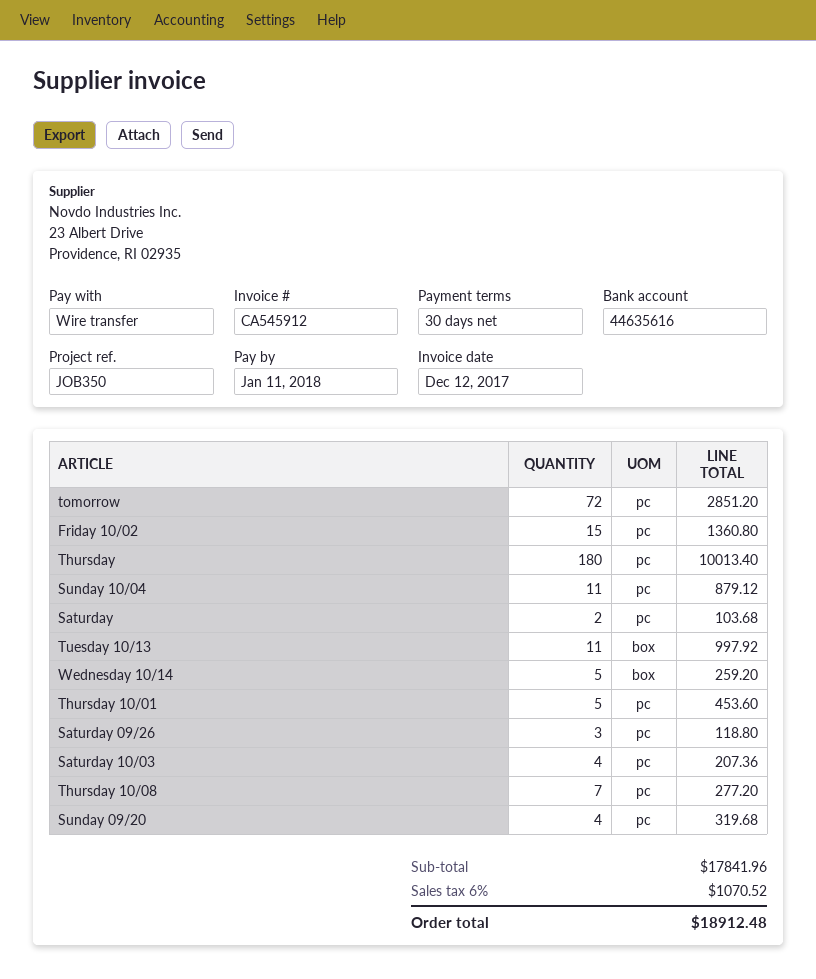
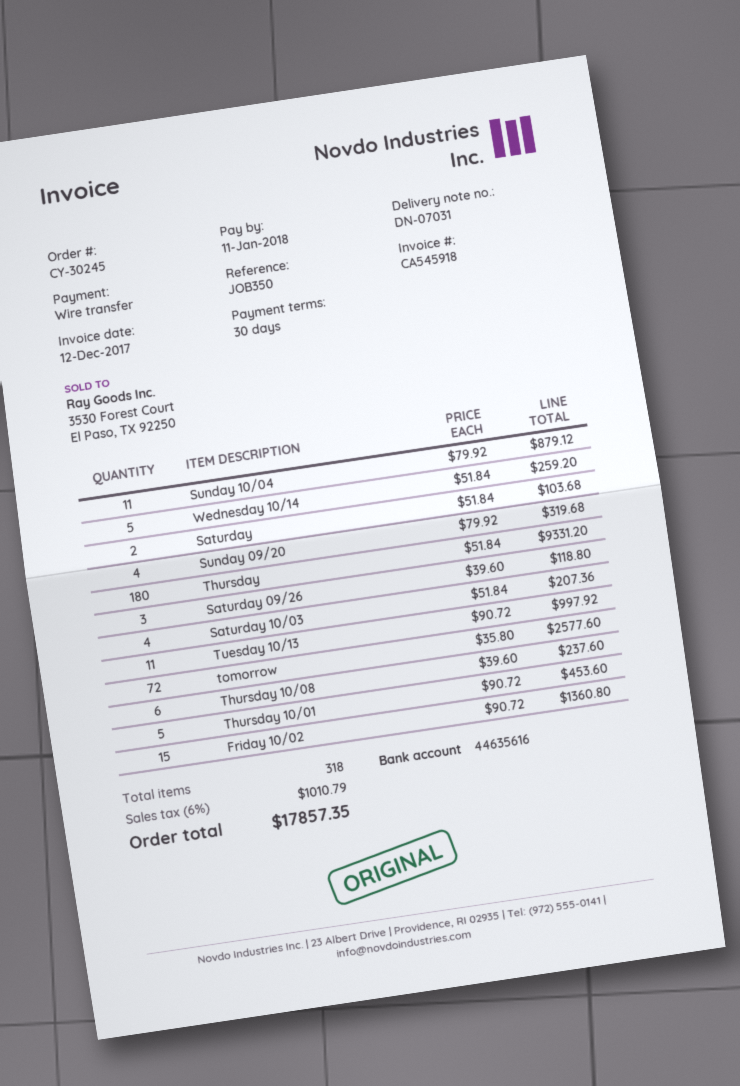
invoice number: CA545912 -> CA545918
tomorrow: 72 for 2851.20 -> 72 for 2577.60
Thursday: 180 for 10013.40 -> 180 for 9331.20
Thursday 10/08: 7 for 277.20 -> 6 for 237.60
tax: 6% = 1070.52 -> 6% = 1010.79
total: 18912.48 -> 17857.35

